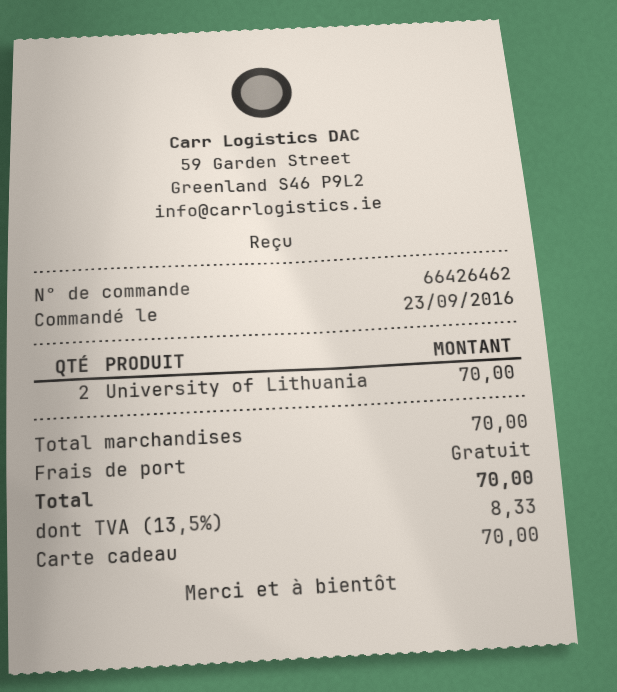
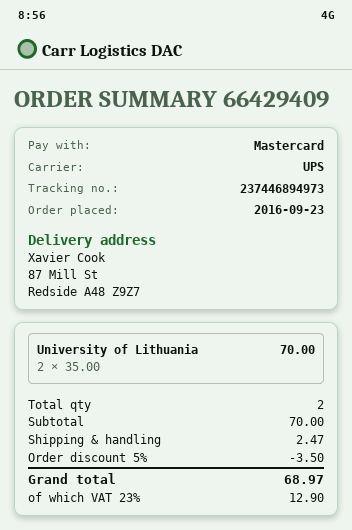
order number: 66426462 -> 66429409
payment method: gift card -> Mastercard
discount: none -> 5% = 3.50
shipping: 0.00 -> 2.47
tax: 13.5% = 8.33 -> 23% = 12.90
total: 70.00 -> 68.97

